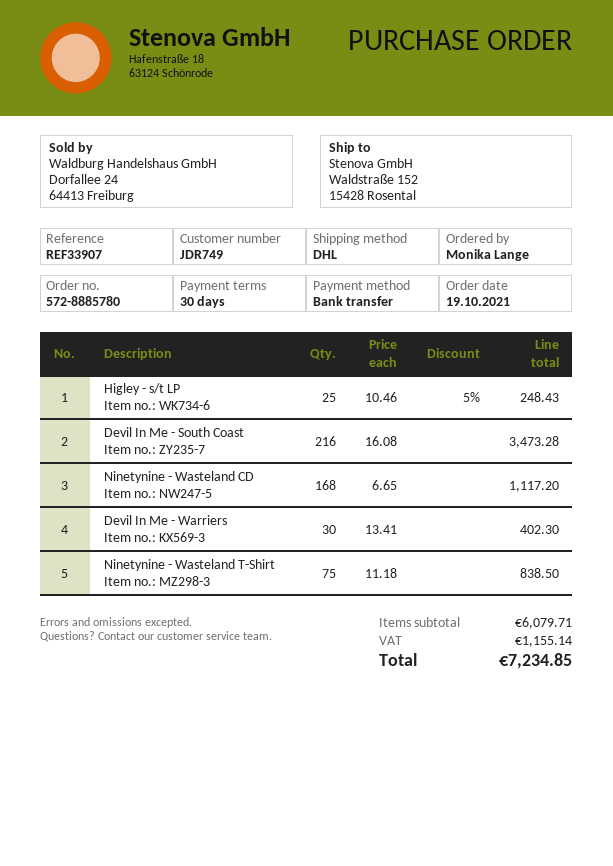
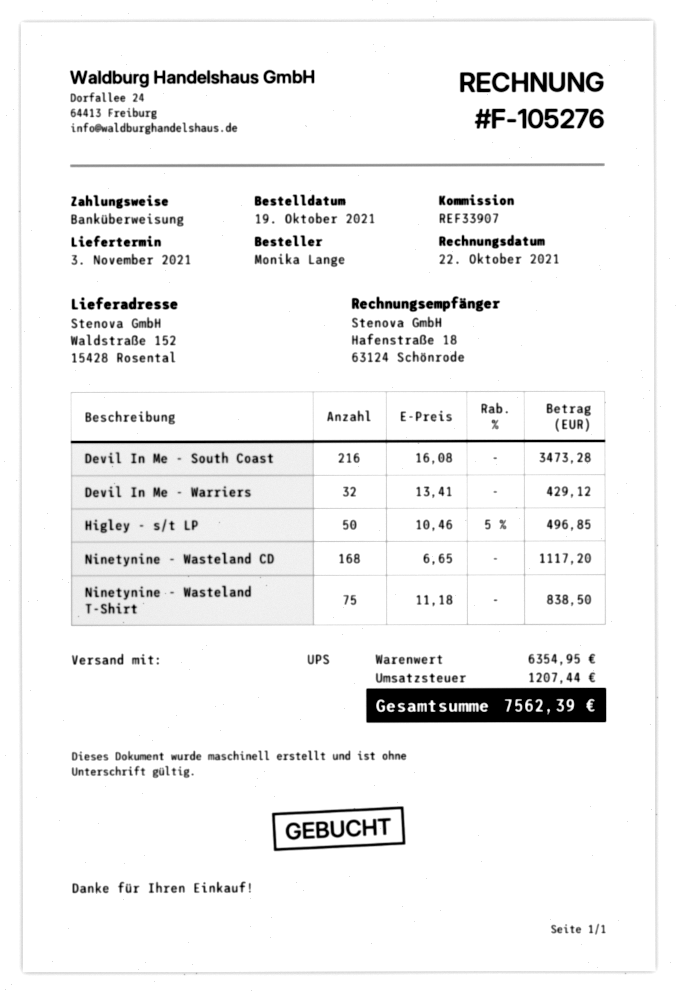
shipping method: DHL -> UPS
Higley - s/t LP: 25 x 10.46 - 5% = 248.43 -> 50 x 10.46 - 5% = 496.85
Devil In Me - Warriers: 30 x 13.41 = 402.30 -> 32 x 13.41 = 429.12
subtotal: 6079.71 -> 6354.95
tax: 1155.14 -> 1207.44
total: 7234.85 -> 7562.39

